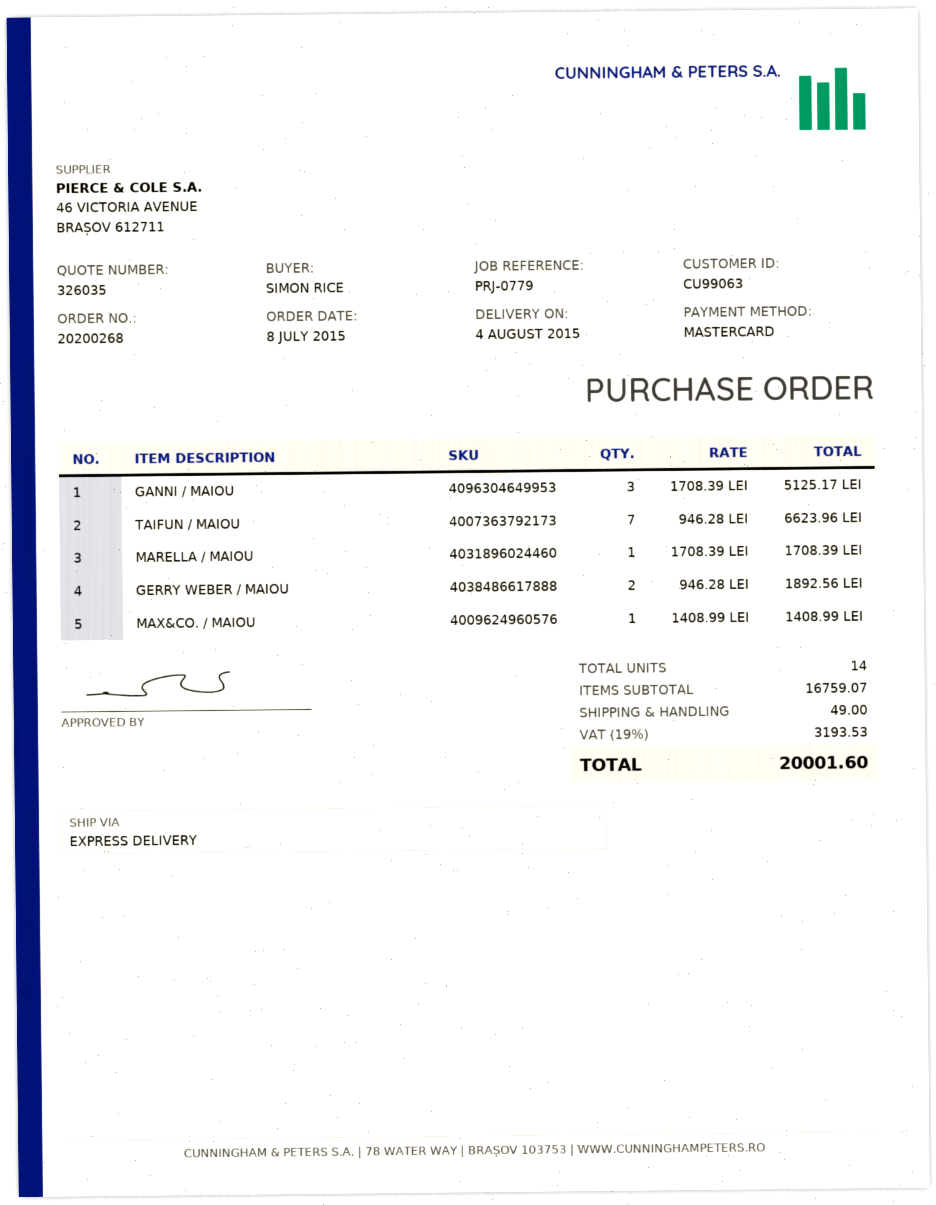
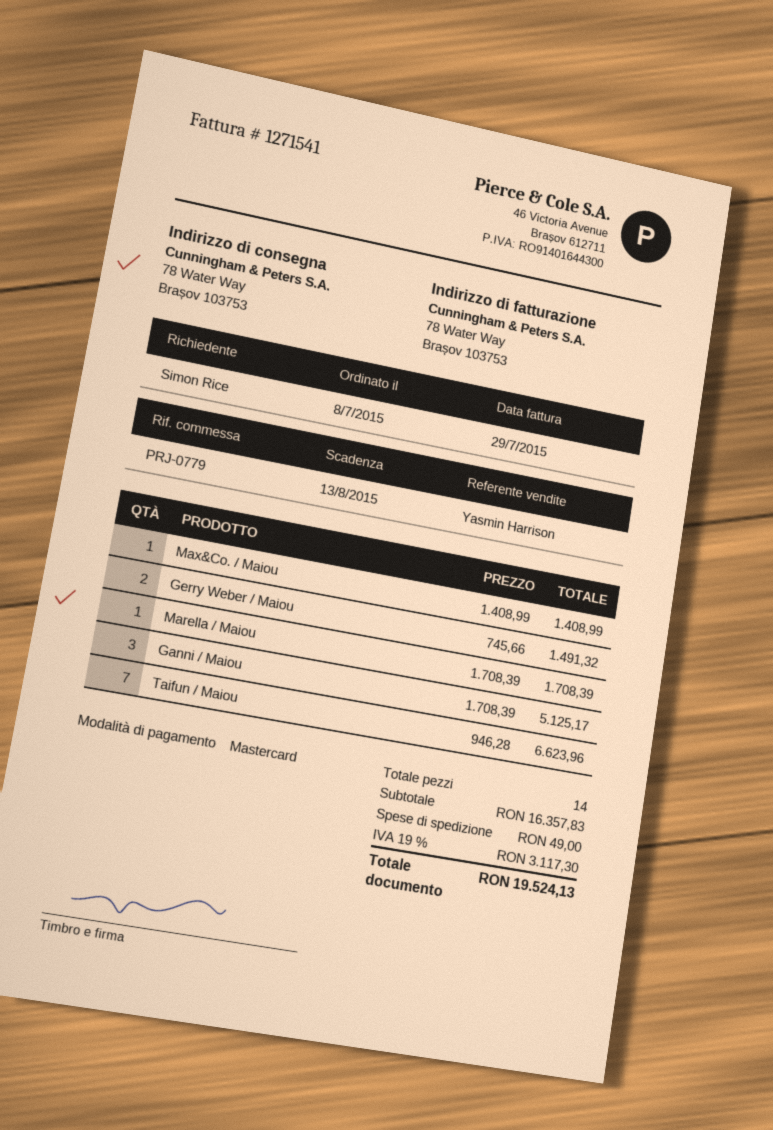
GERRY WEBER / MAIOU: 2 x 946.28 = 1892.56 -> 2 x 745.66 = 1491.32
subtotal: 16759.07 -> 16357.83
tax: 19% = 3193.53 -> 19% = 3117.30
total: 20001.60 -> 19524.13

